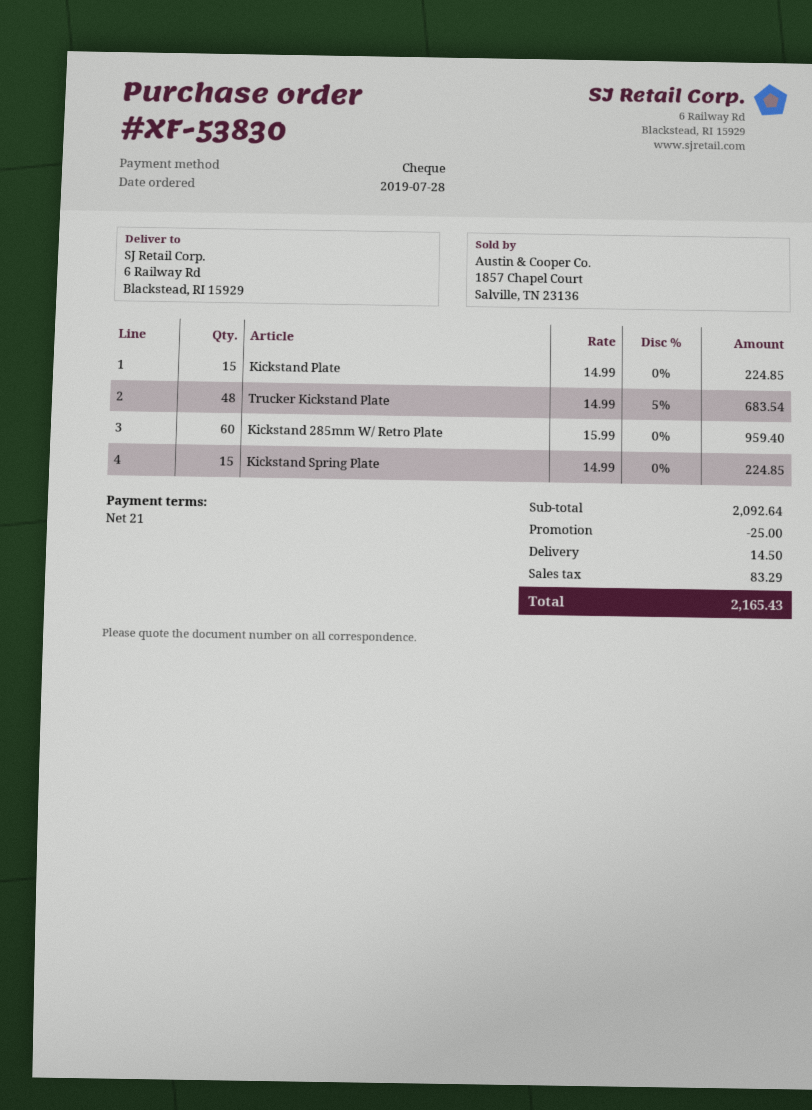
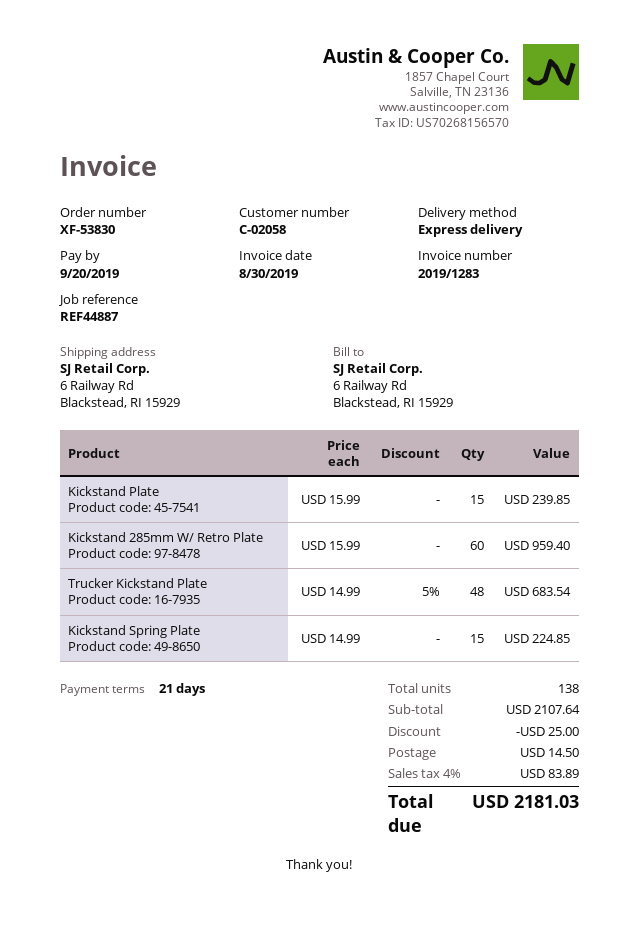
Kickstand Plate: 15 x 14.99 = 224.85 -> 15 x 15.99 = 239.85
subtotal: 2092.64 -> 2107.64
tax: 83.29 -> 83.89
total: 2165.43 -> 2181.03

